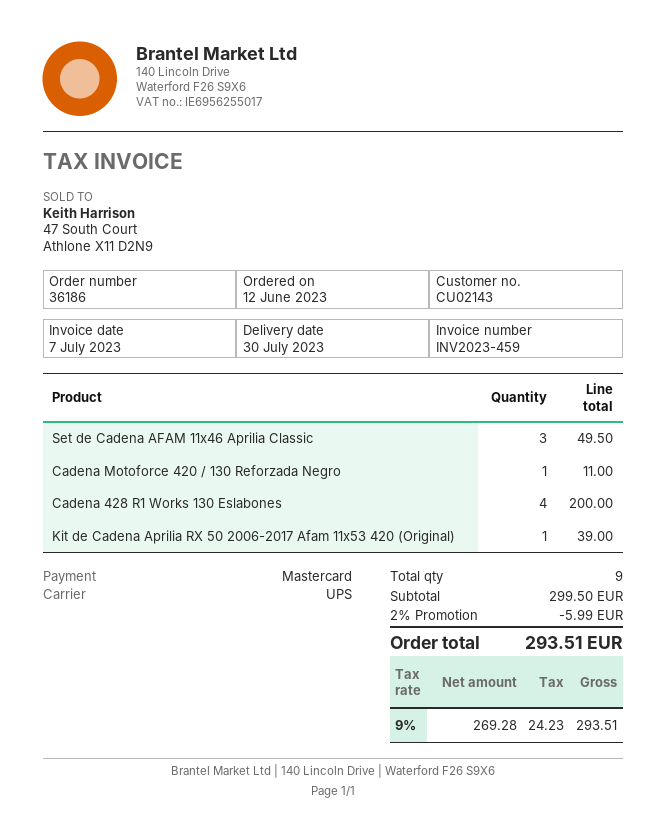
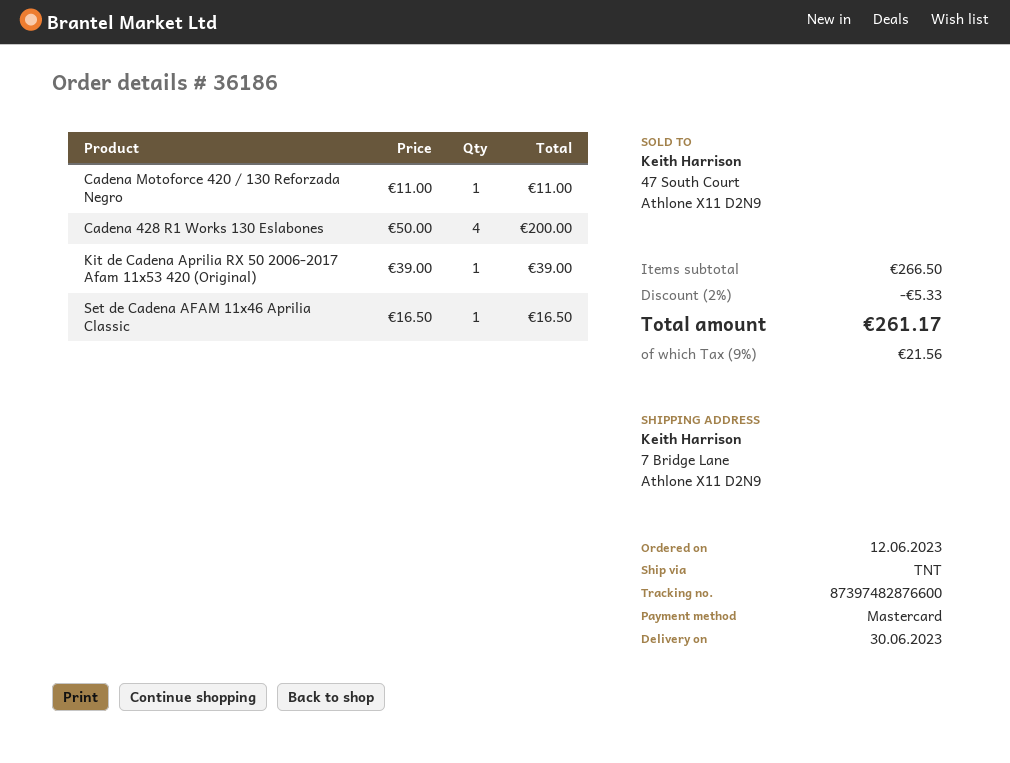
delivery date: 2023-07-30 -> 2023-06-30
shipping method: UPS -> TNT
Set de Cadena AFAM 11x46 Aprilia Classic: 3 for 49.50 -> 1 for 16.50
subtotal: 299.50 -> 266.50
discount: 2% = 5.99 -> 2% = 5.33
tax: 9% = 24.23 -> 9% = 21.56
total: 293.51 -> 261.17

